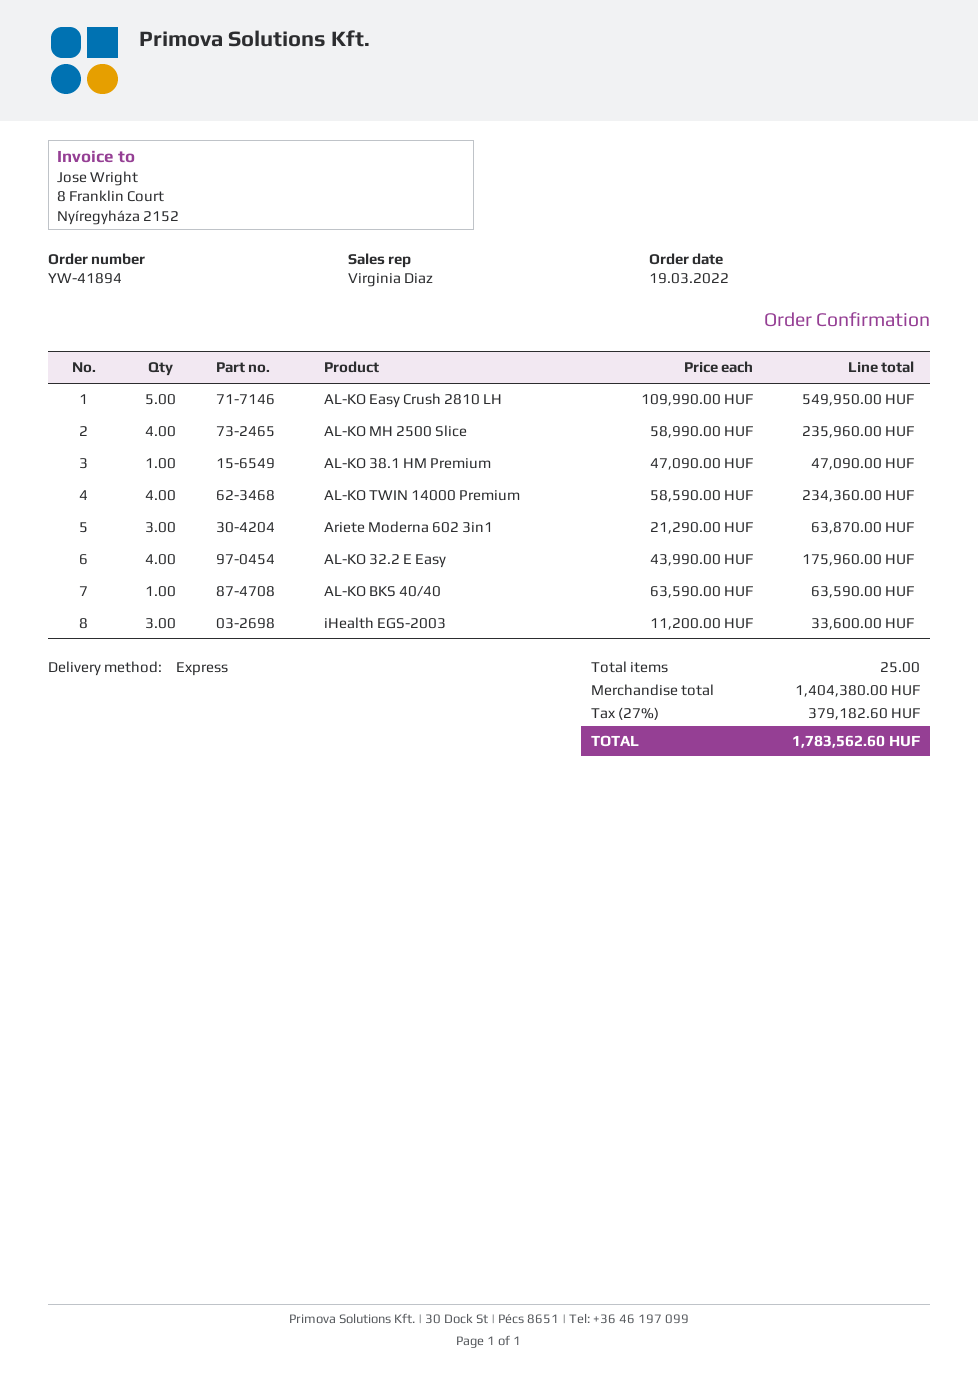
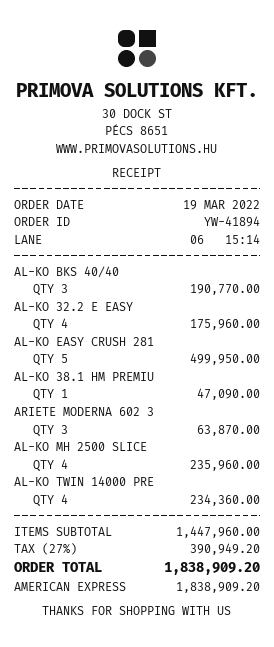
AL-KO Easy Crush 2810 LH: 5 for 549950.00 -> 5 for 499950.00
AL-KO BKS 40/40: 1 for 63590.00 -> 3 for 190770.00
iHealth EGS-2003: 3 for 33600.00 -> none
subtotal: 1404380.00 -> 1447960.00
tax: 27% = 379182.60 -> 27% = 390949.20
total: 1783562.60 -> 1838909.20

